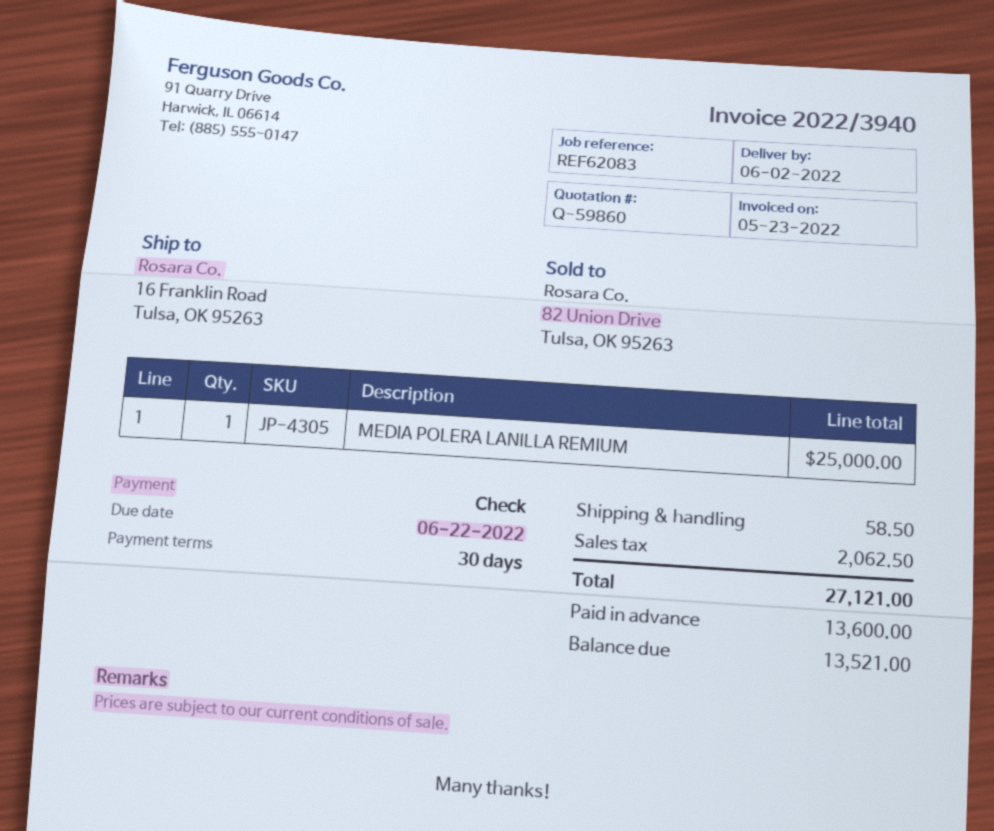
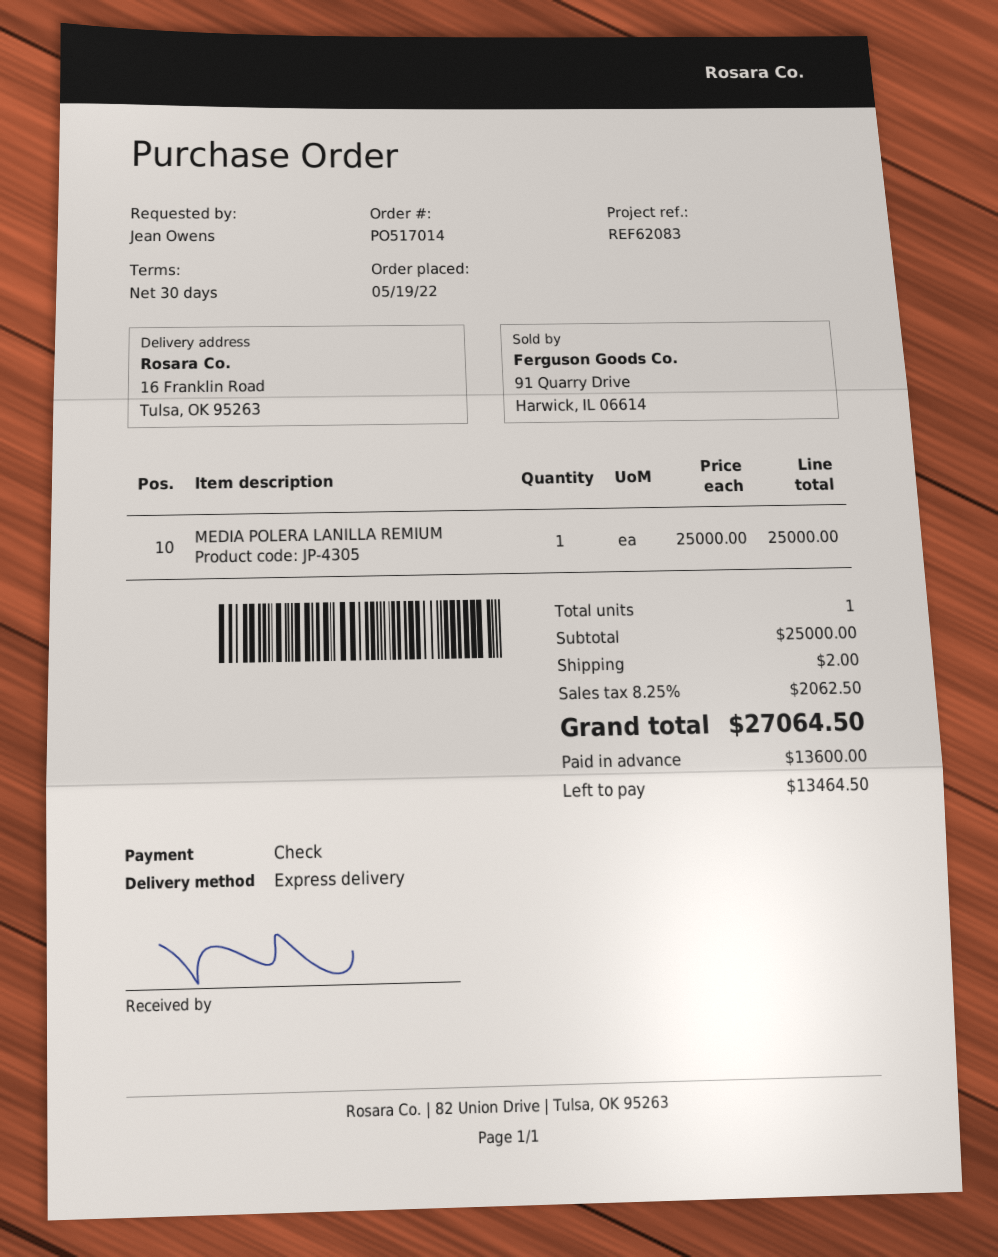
shipping: 58.50 -> 2.00
total: 27121.00 -> 27064.50
balance: 13521.00 -> 13464.50

